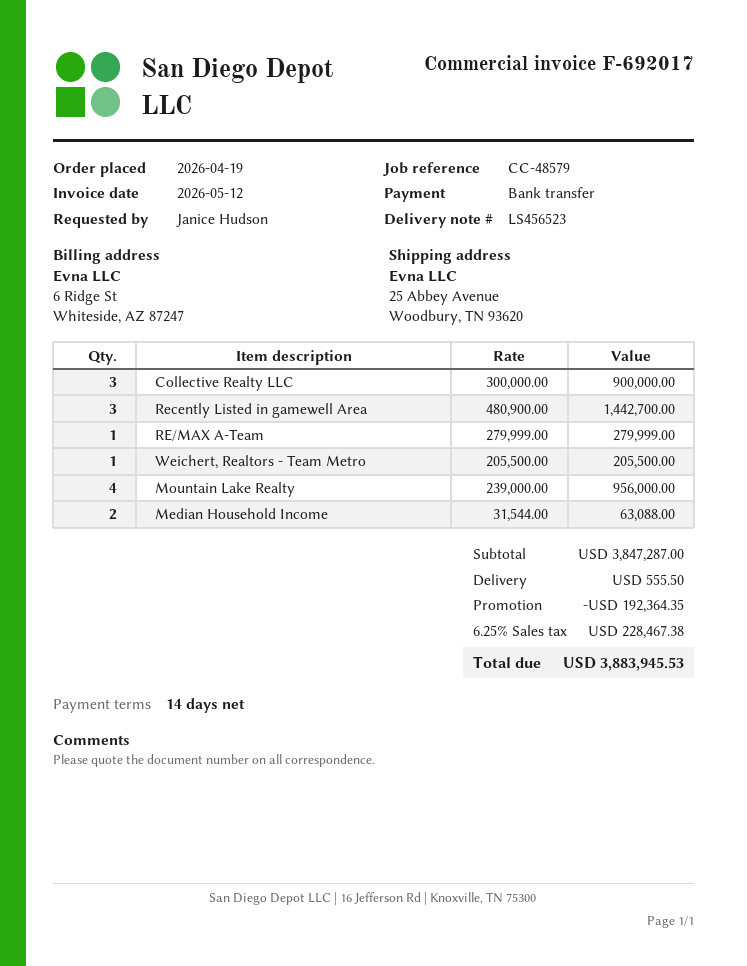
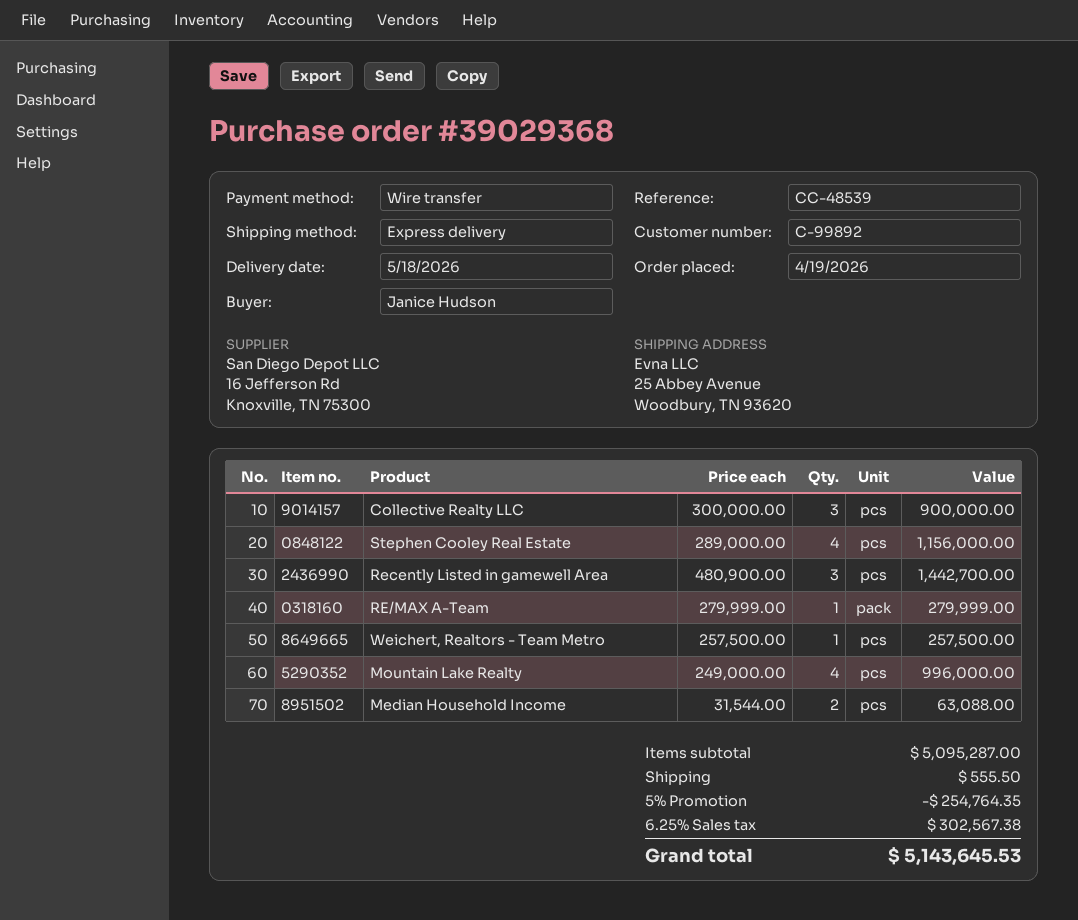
reference: CC-48579 -> CC-48539
Weichert, Realtors - Team Metro: 1 x 205500.00 = 205500.00 -> 1 x 257500.00 = 257500.00
Mountain Lake Realty: 4 x 239000.00 = 956000.00 -> 4 x 249000.00 = 996000.00
Stephen Cooley Real Estate: none -> 4 x 289000.00 = 1156000.00
subtotal: 3847287.00 -> 5095287.00
discount: 192364.35 -> 254764.35
tax: 6.25% = 228467.38 -> 6.25% = 302567.38
total: 3883945.53 -> 5143645.53

